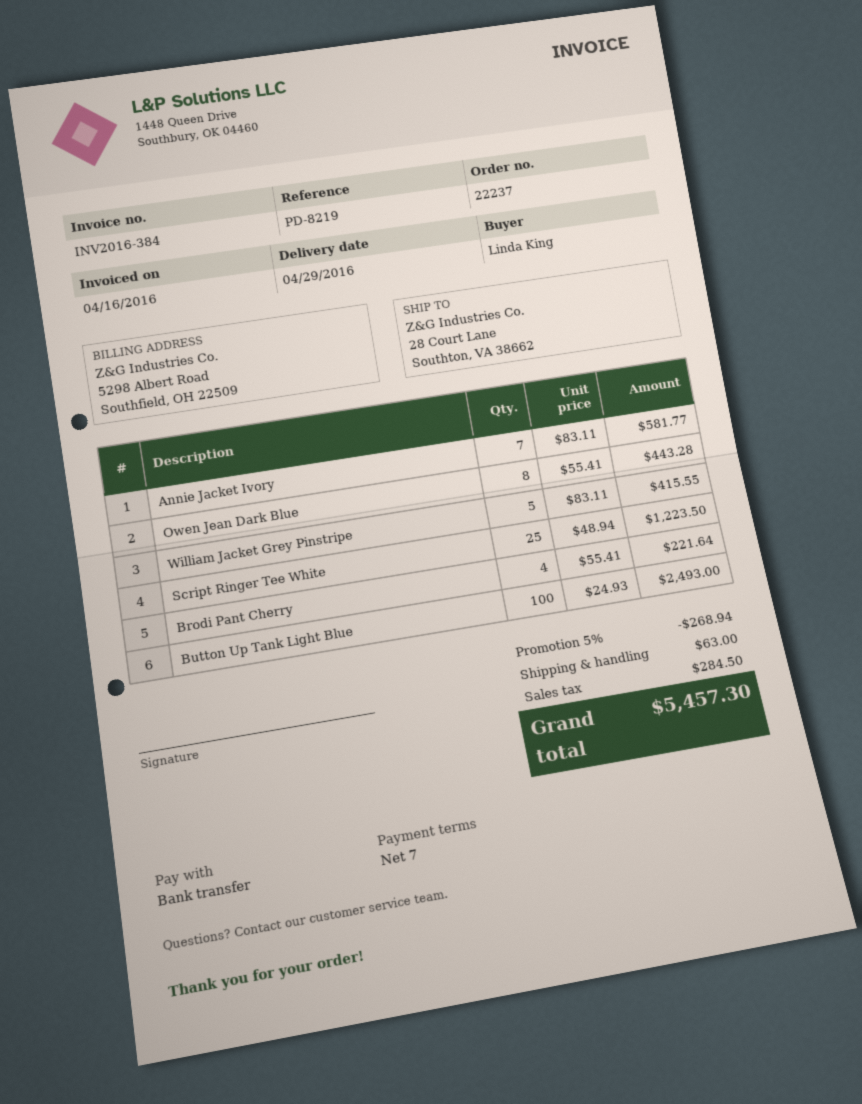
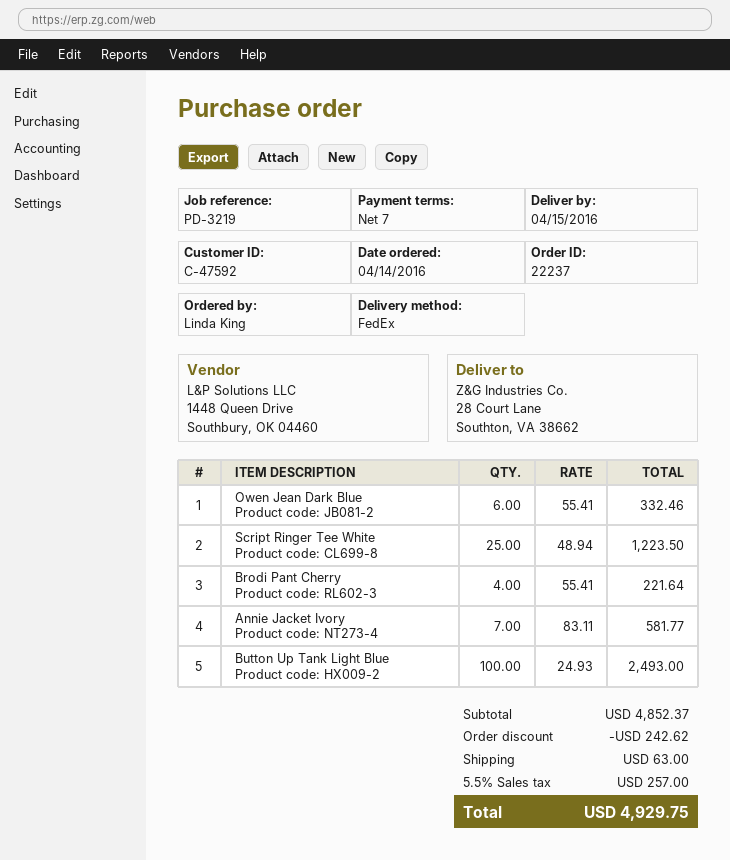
delivery date: 2016-04-29 -> 2016-04-15
reference: PD-8219 -> PD-3219
Owen Jean Dark Blue: 8 x 55.41 = 443.28 -> 6 x 55.41 = 332.46
William Jacket Grey Pinstripe: 5 x 83.11 = 415.55 -> none
discount: 268.94 -> 242.62
tax: 284.50 -> 257.00
total: 5457.30 -> 4929.75

